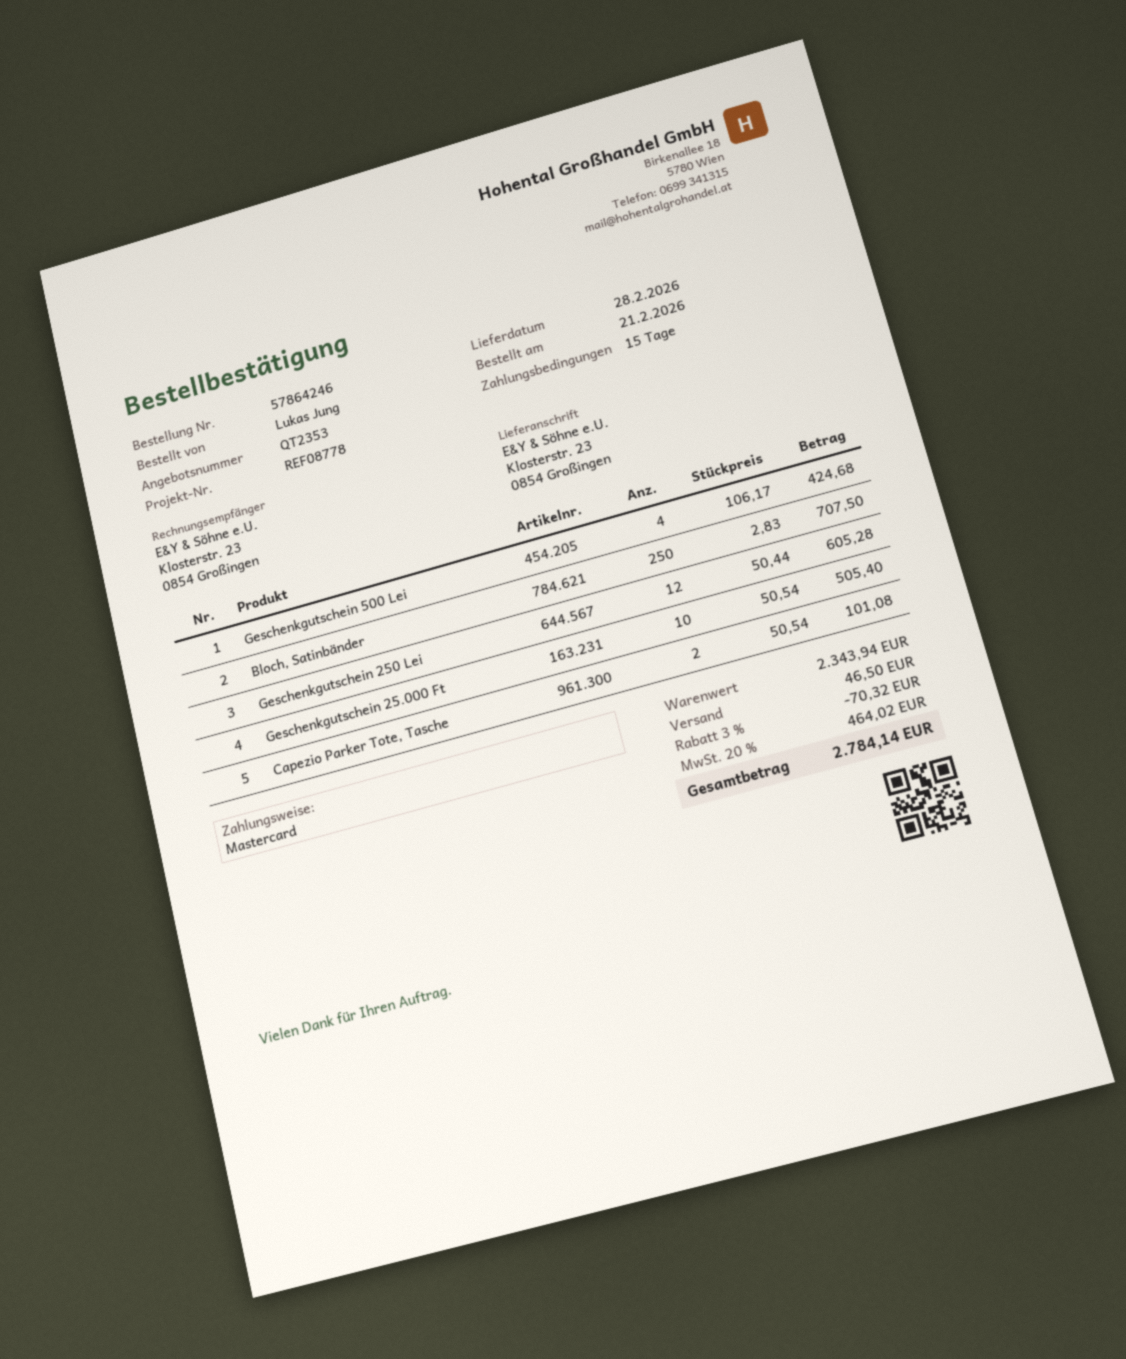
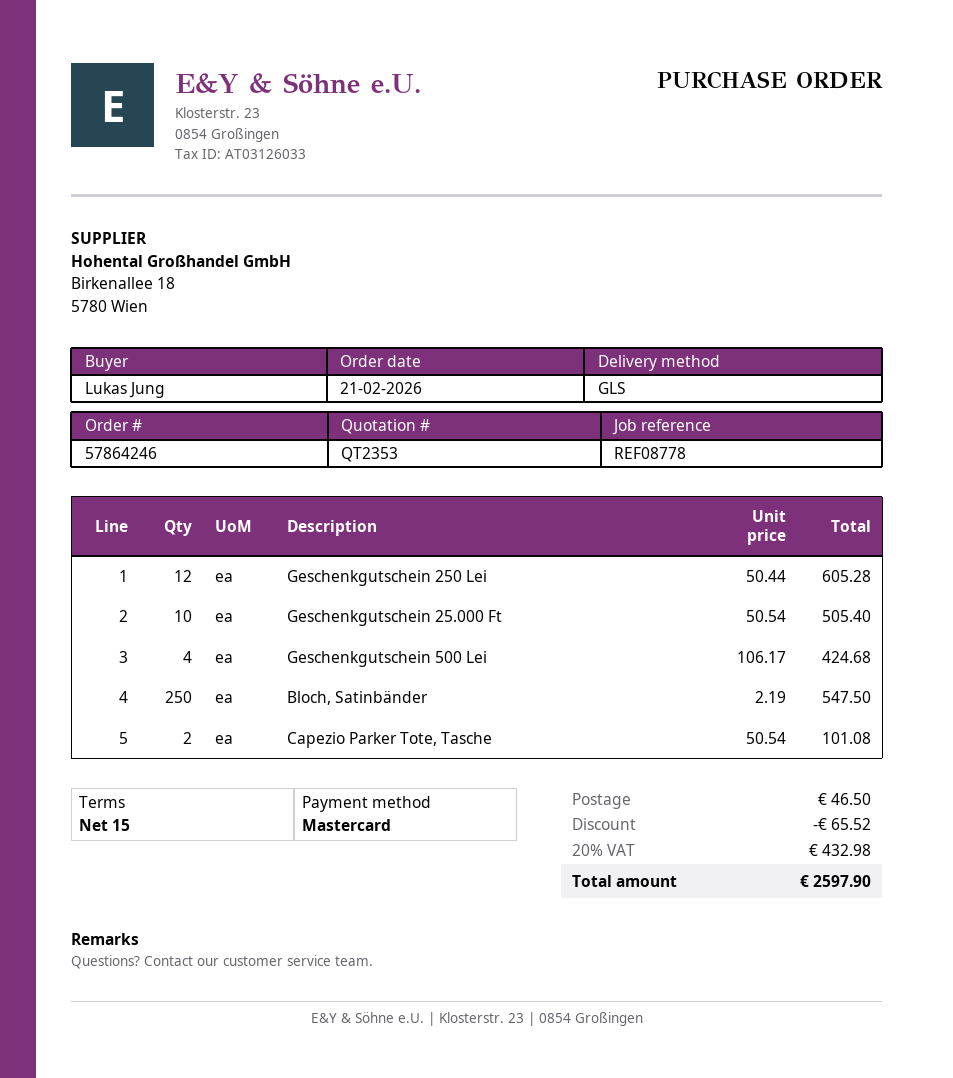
Bloch, Satinbänder: 250 x 2.83 = 707.50 -> 250 x 2.19 = 547.50
discount: 70.32 -> 65.52
tax: 20% = 464.02 -> 20% = 432.98
total: 2784.14 -> 2597.90

